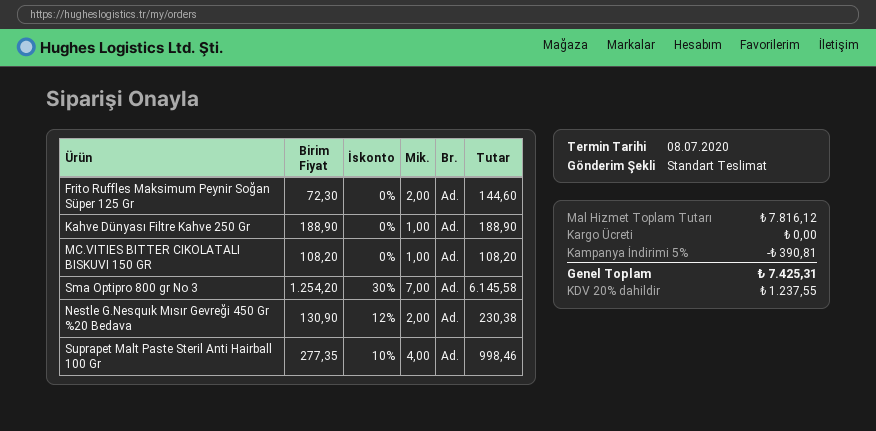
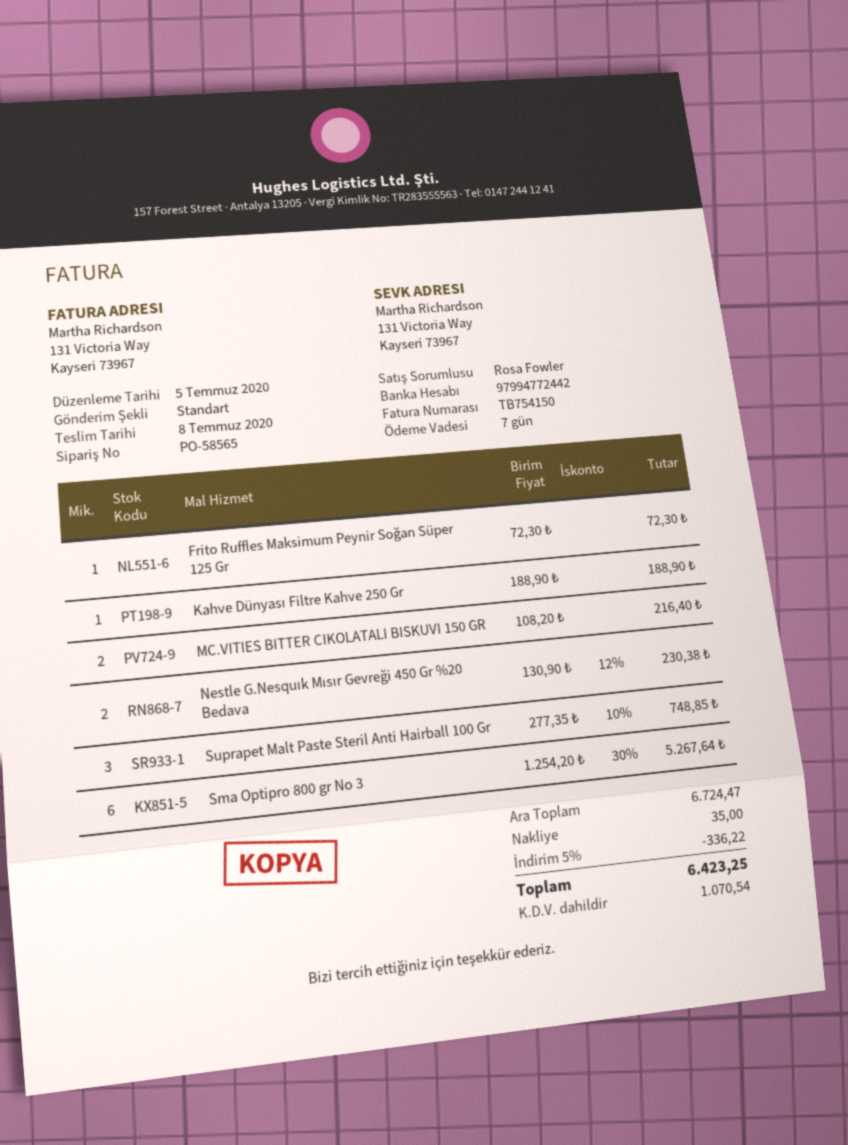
Frito Ruffles Maksimum Peynir Soğan Süper 125 Gr: 2 x 72.30 = 144.60 -> 1 x 72.30 = 72.30
MC.VITIES BITTER CIKOLATALI BISKUVI 150 GR: 1 x 108.20 = 108.20 -> 2 x 108.20 = 216.40
Sma Optipro 800 gr No 3: 7 x 1254.20 - 30% = 6145.58 -> 6 x 1254.20 - 30% = 5267.64
Suprapet Malt Paste Steril Anti Hairball 100 Gr: 4 x 277.35 - 10% = 998.46 -> 3 x 277.35 - 10% = 748.85
subtotal: 7816.12 -> 6724.47
discount: 5% = 390.81 -> 5% = 336.22
shipping: 0.00 -> 35.00
tax: 1237.55 -> 1070.54
total: 7425.31 -> 6423.25

